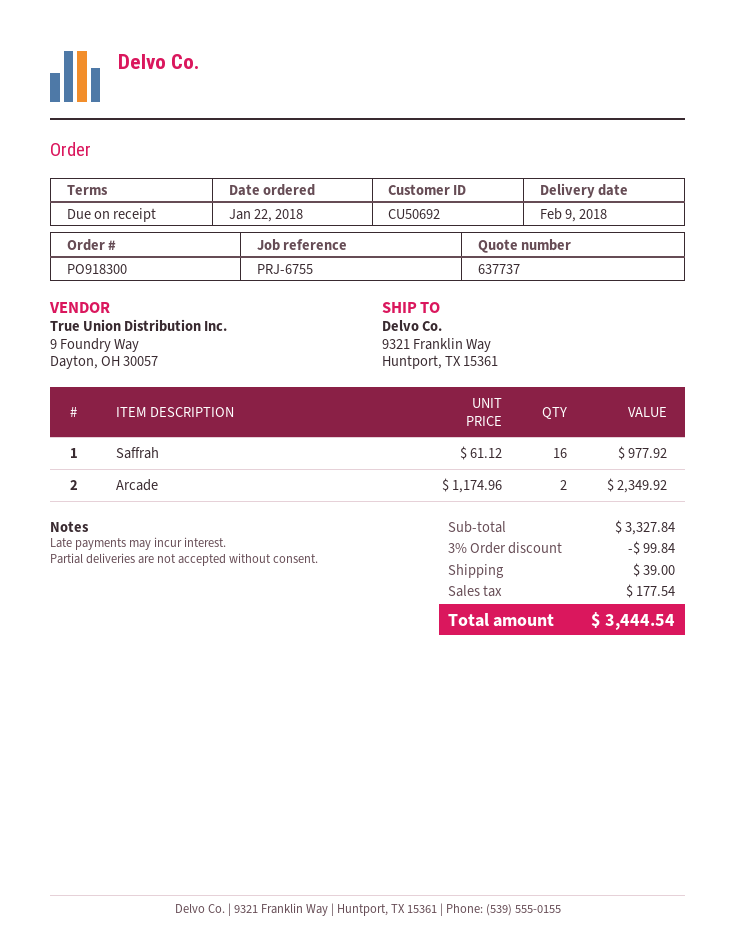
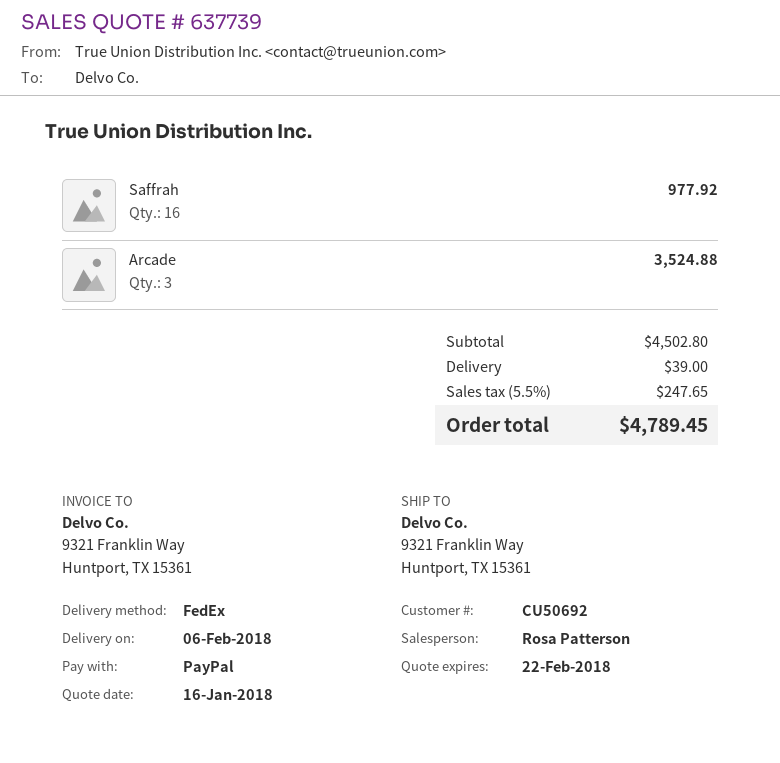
quote number: 637737 -> 637739
delivery date: 2018-02-09 -> 2018-02-06
Arcade: 2 for 2349.92 -> 3 for 3524.88
subtotal: 3327.84 -> 4502.80
discount: 3% = 99.84 -> none
tax: 177.54 -> 247.65
total: 3444.54 -> 4789.45

